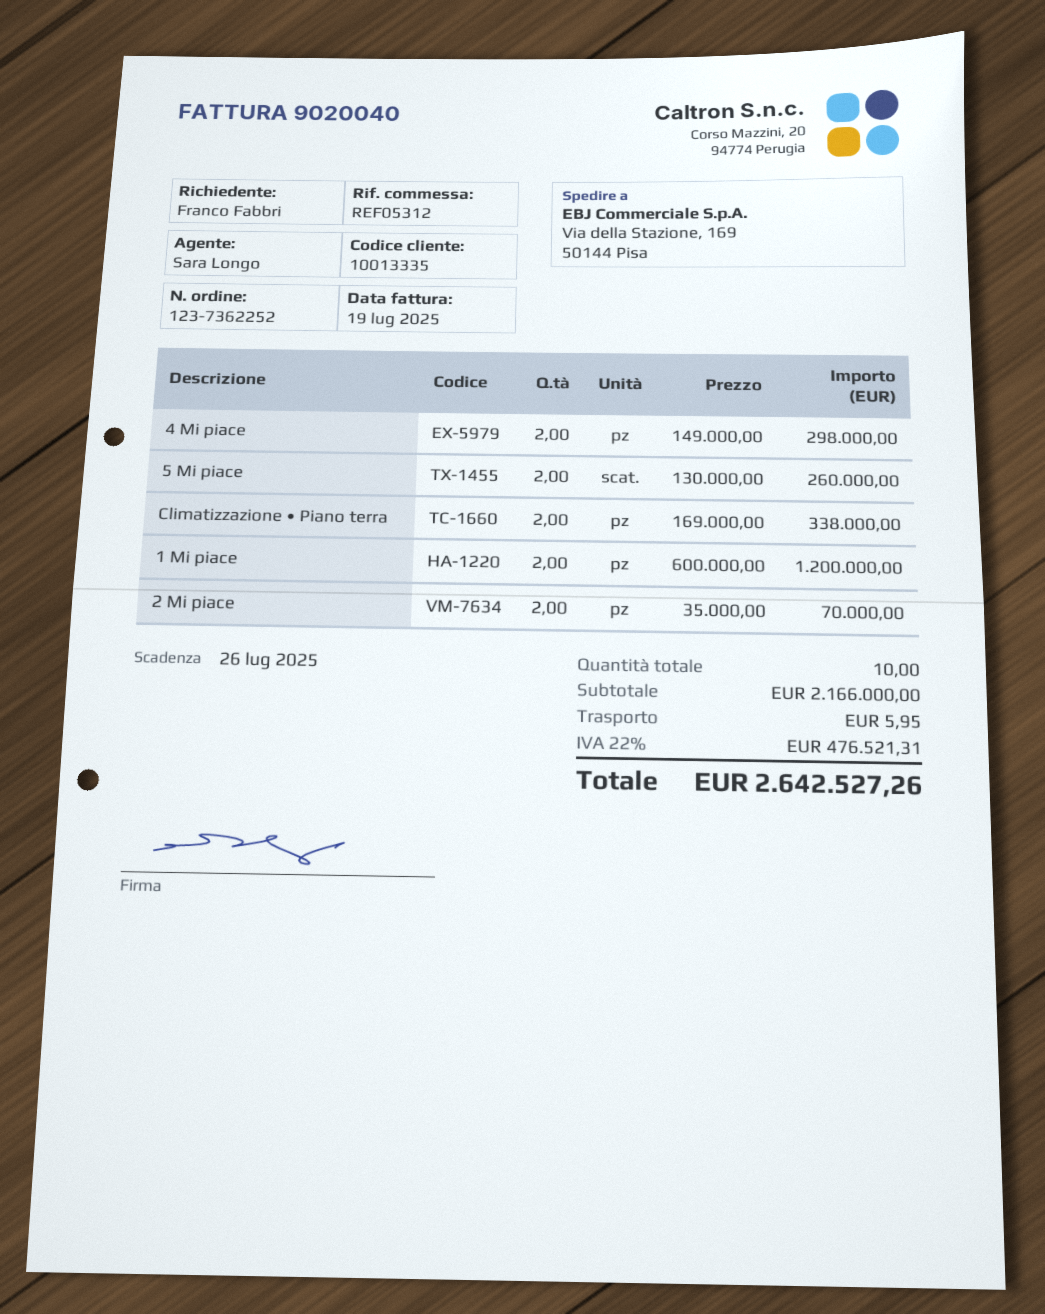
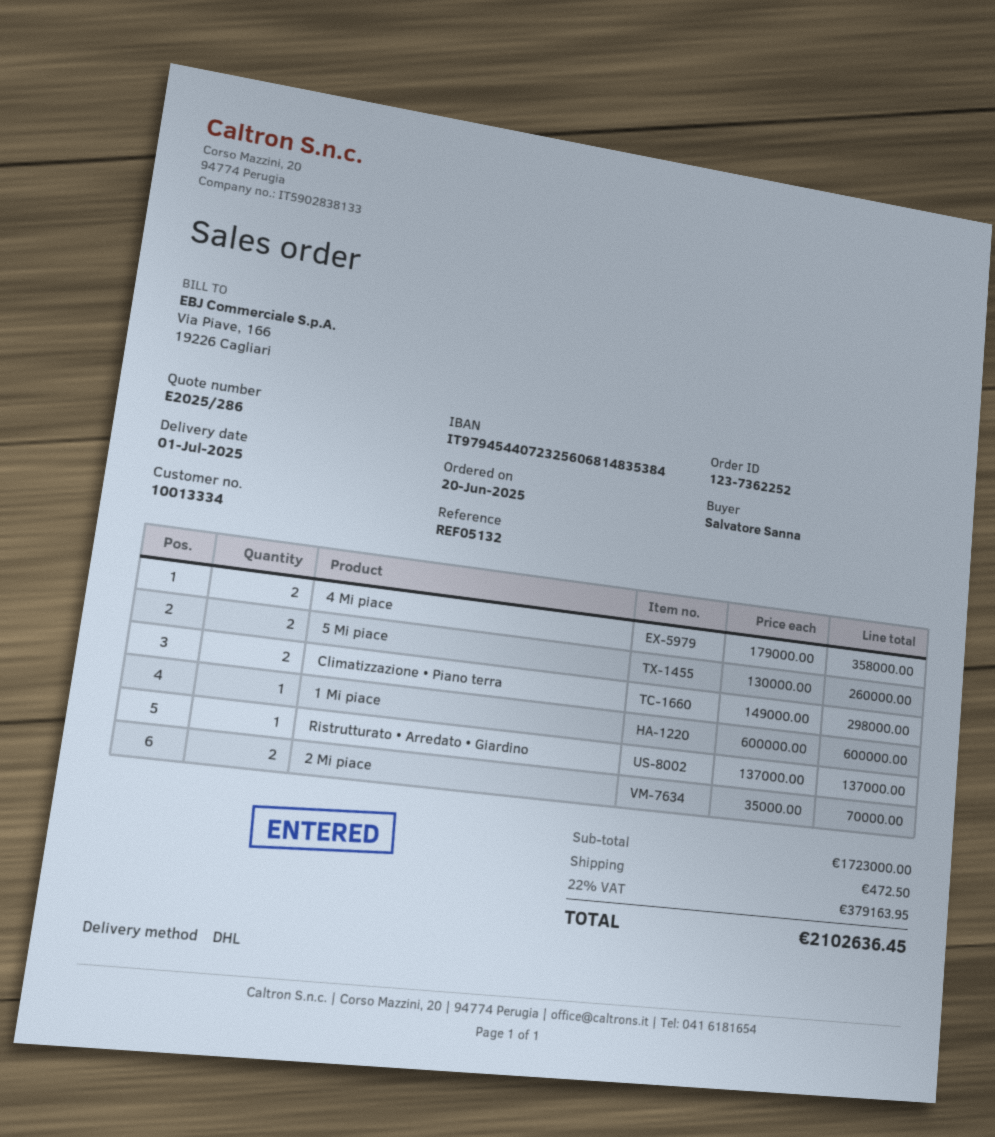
customer number: 10013335 -> 10013334
reference: REF05312 -> REF05132
ordered by: Franco Fabbri -> Salvatore Sanna
4 Mi piace: 2 x 149000.00 = 298000.00 -> 2 x 179000.00 = 358000.00
Climatizzazione • Piano terra: 2 x 169000.00 = 338000.00 -> 2 x 149000.00 = 298000.00
1 Mi piace: 2 x 600000.00 = 1200000.00 -> 1 x 600000.00 = 600000.00
Ristrutturato • Arredato • Giardino: none -> 1 x 137000.00 = 137000.00
subtotal: 2166000.00 -> 1723000.00
shipping: 5.95 -> 472.50
tax: 22% = 476521.31 -> 22% = 379163.95
total: 2642527.26 -> 2102636.45

